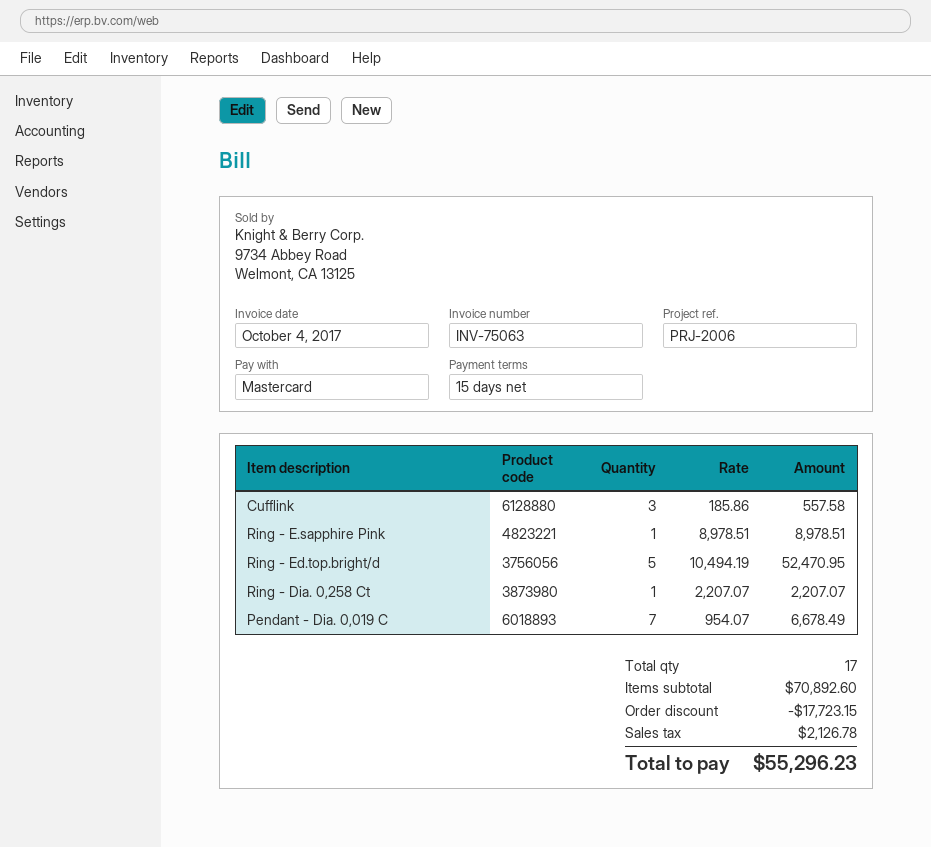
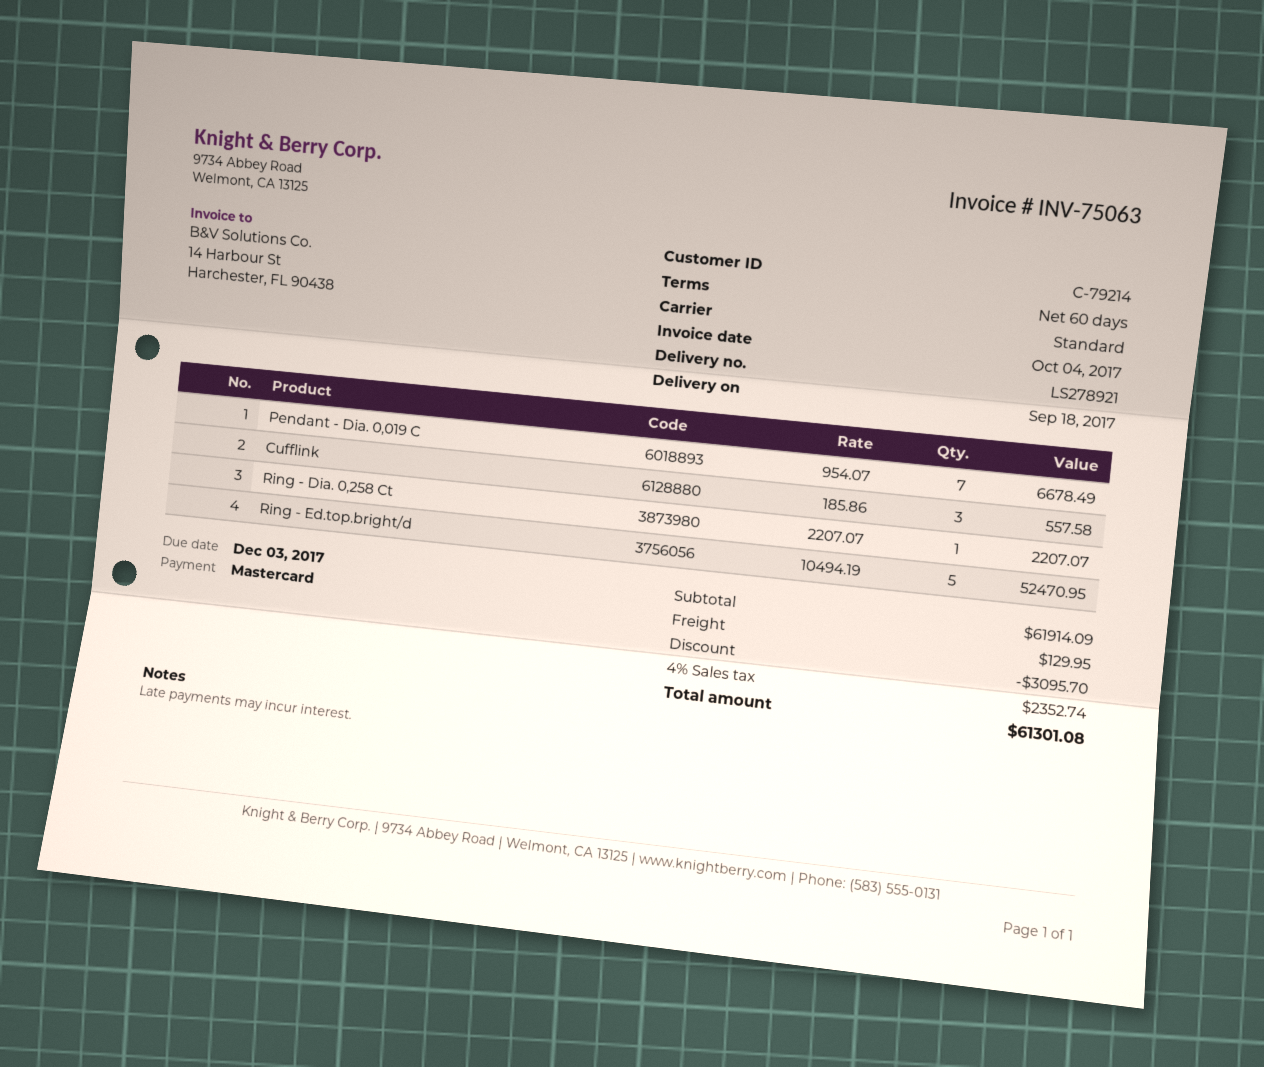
payment terms: 15 days -> 60 days
Ring - E.sapphire Pink: 1 x 8978.51 = 8978.51 -> none
subtotal: 70892.60 -> 61914.09
discount: 17723.15 -> 3095.70
shipping: none -> 129.95
tax: 2126.78 -> 2352.74
total: 55296.23 -> 61301.08

